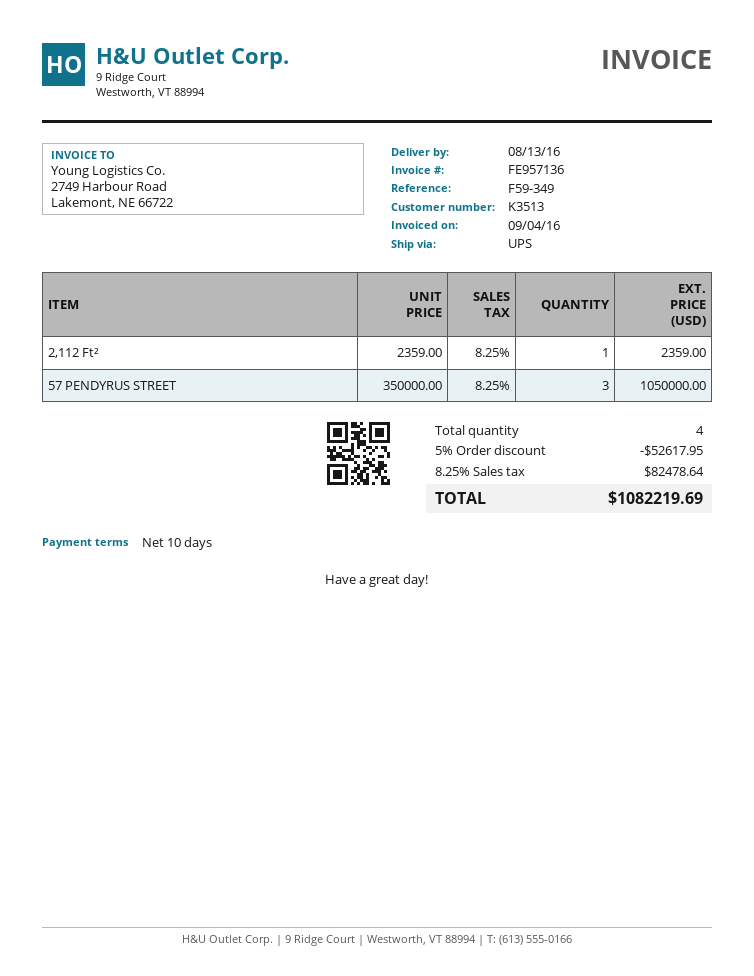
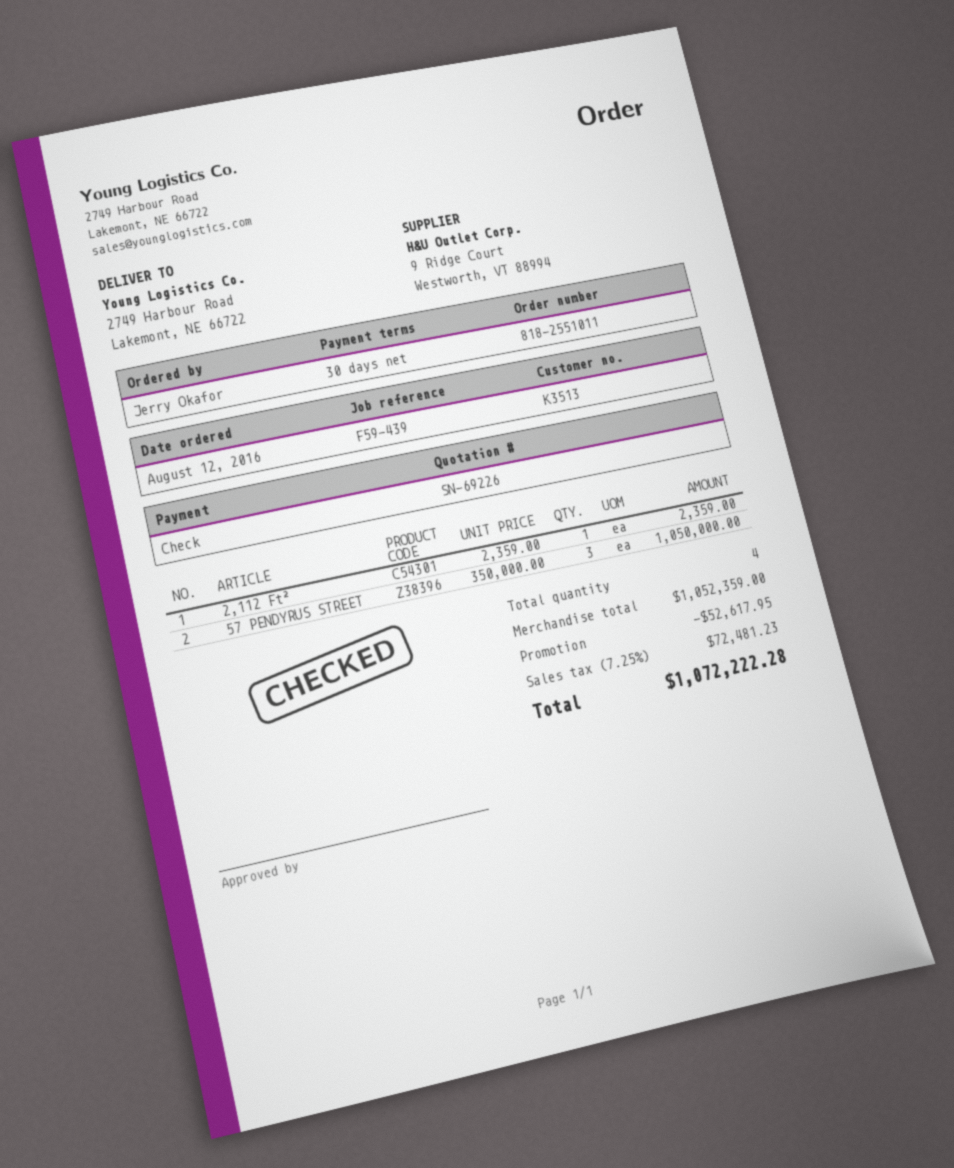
payment terms: 10 days -> 30 days
reference: F59-349 -> F59-439
tax: 8.25% = 82478.64 -> 7.25% = 72481.23
total: 1082219.69 -> 1072222.28

